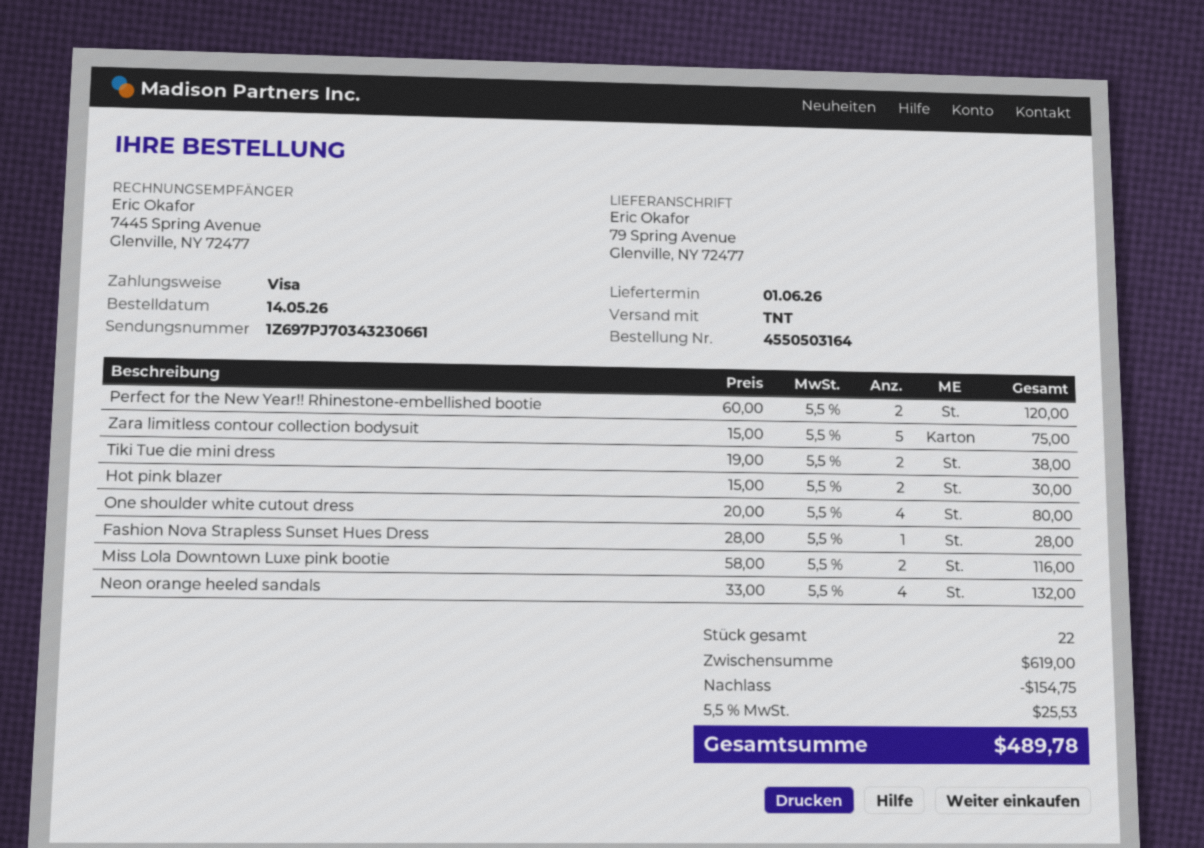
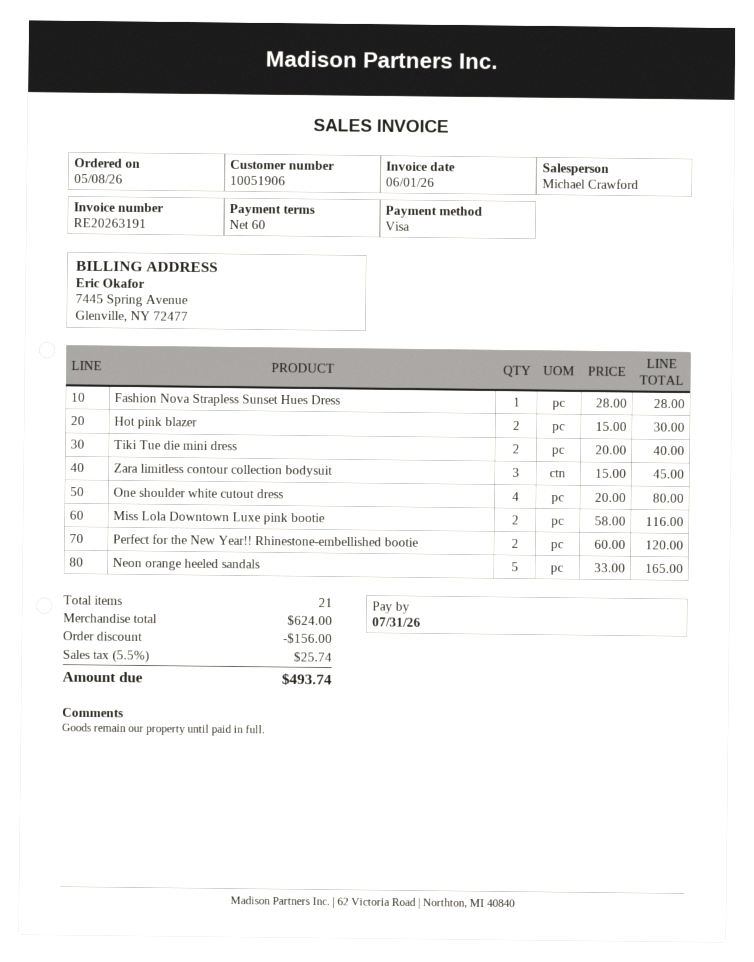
order date: 2026-05-14 -> 2026-05-08
Zara limitless contour collection bodysuit: 5 x 15.00 = 75.00 -> 3 x 15.00 = 45.00
Tiki Tue die mini dress: 2 x 19.00 = 38.00 -> 2 x 20.00 = 40.00
Neon orange heeled sandals: 4 x 33.00 = 132.00 -> 5 x 33.00 = 165.00
total quantity: 22 -> 21
subtotal: 619.00 -> 624.00
discount: 154.75 -> 156.00
tax: 5.5% = 25.53 -> 5.5% = 25.74
total: 489.78 -> 493.74

